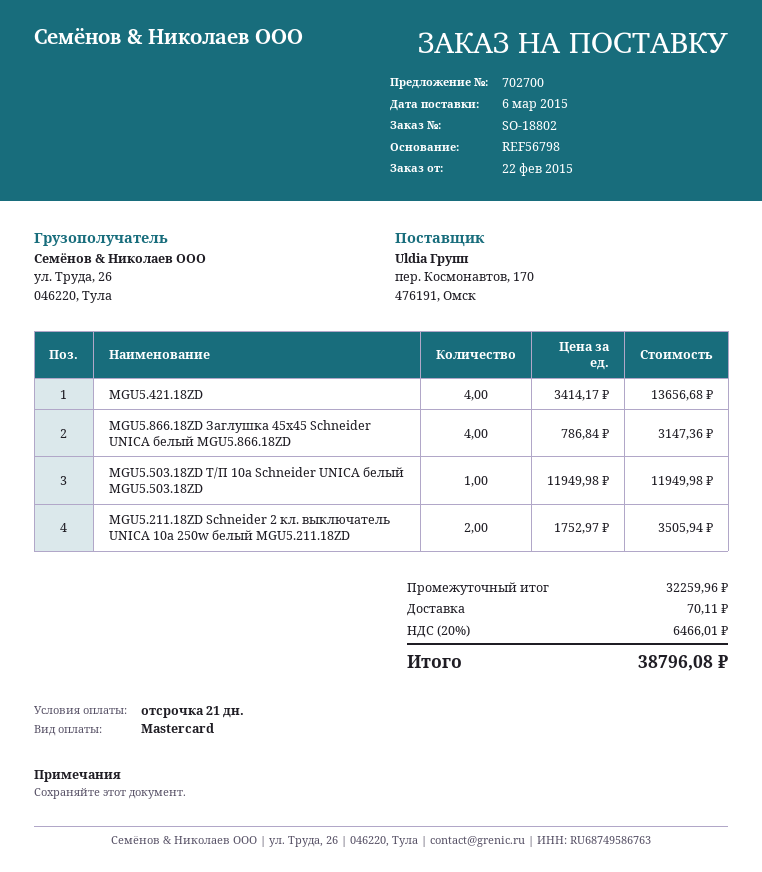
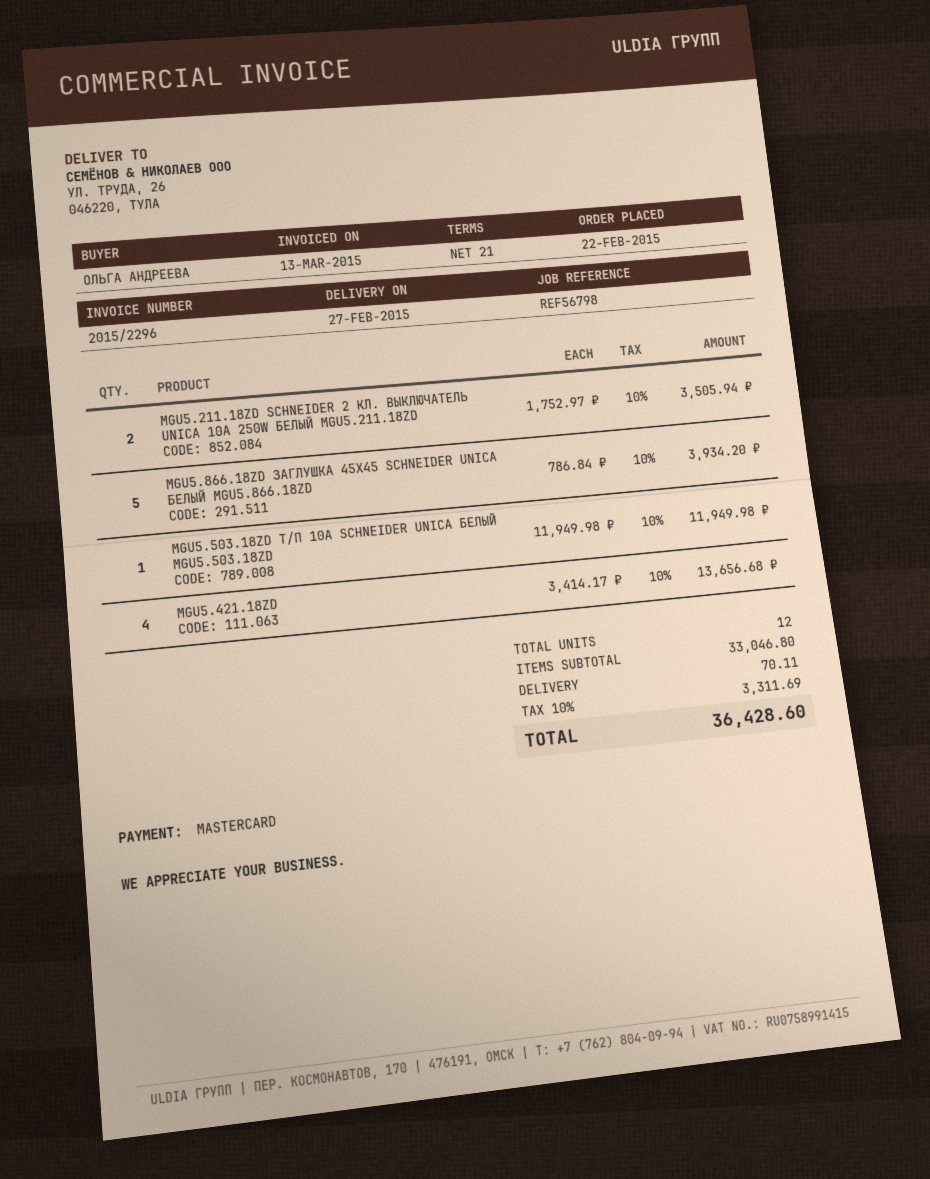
delivery date: 2015-03-06 -> 2015-02-27
MGU5.866.18ZD Заглушка 45х45 Schneider UNICA белый MGU5.866.18ZD: 4 x 786.84 = 3147.36 -> 5 x 786.84 = 3934.20
subtotal: 32259.96 -> 33046.80
tax: 20% = 6466.01 -> 10% = 3311.69
total: 38796.08 -> 36428.60

